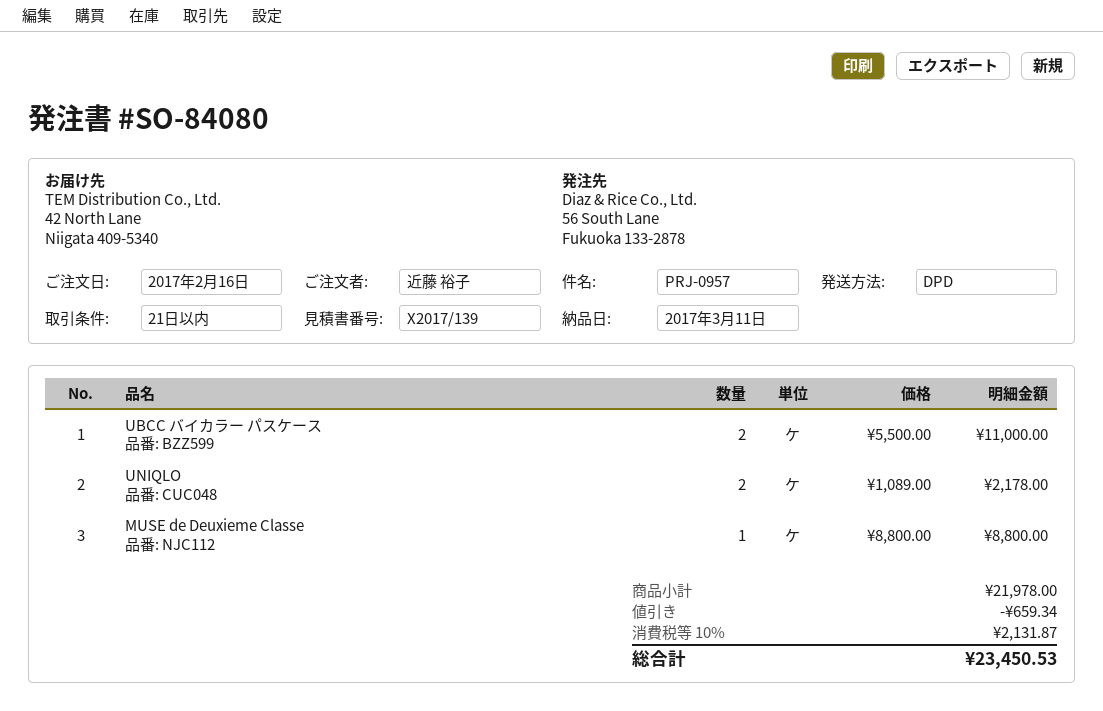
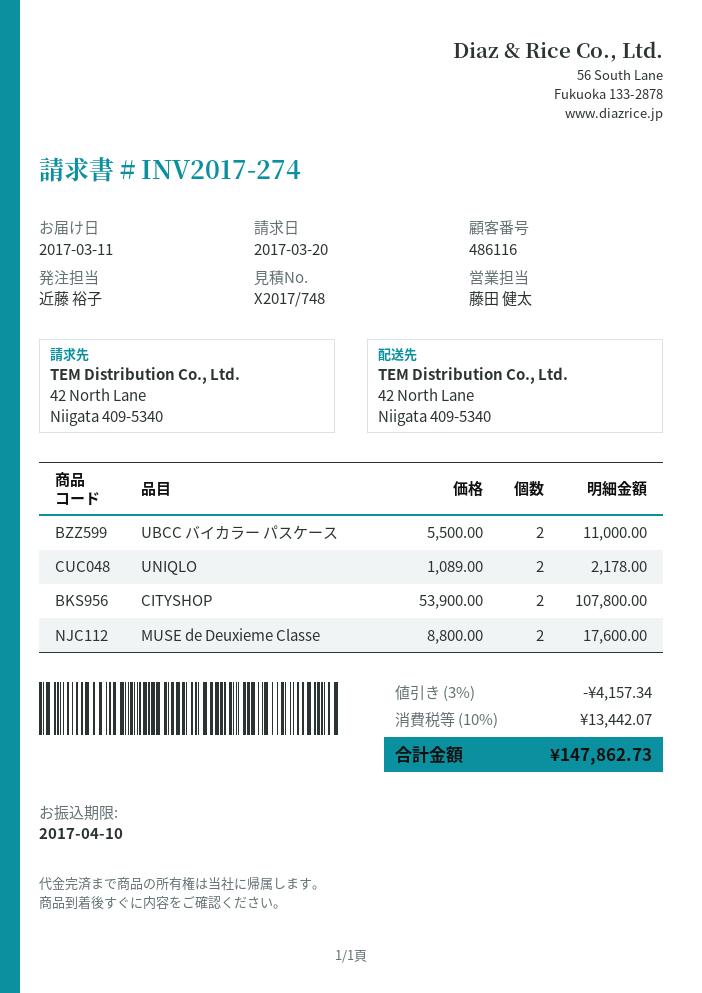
quote number: X2017/139 -> X2017/748
MUSE de Deuxieme Classe: 1 x 8800.00 = 8800.00 -> 2 x 8800.00 = 17600.00
CITYSHOP: none -> 2 x 53900.00 = 107800.00
discount: 659.34 -> 4157.34
tax: 10% = 2131.87 -> 10% = 13442.07
total: 23450.53 -> 147862.73

